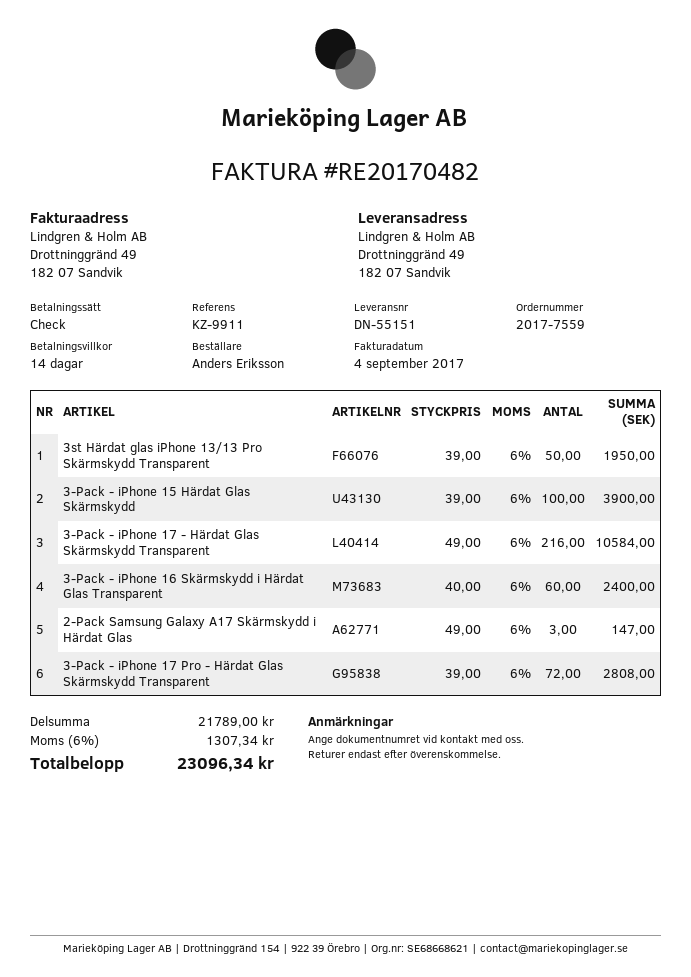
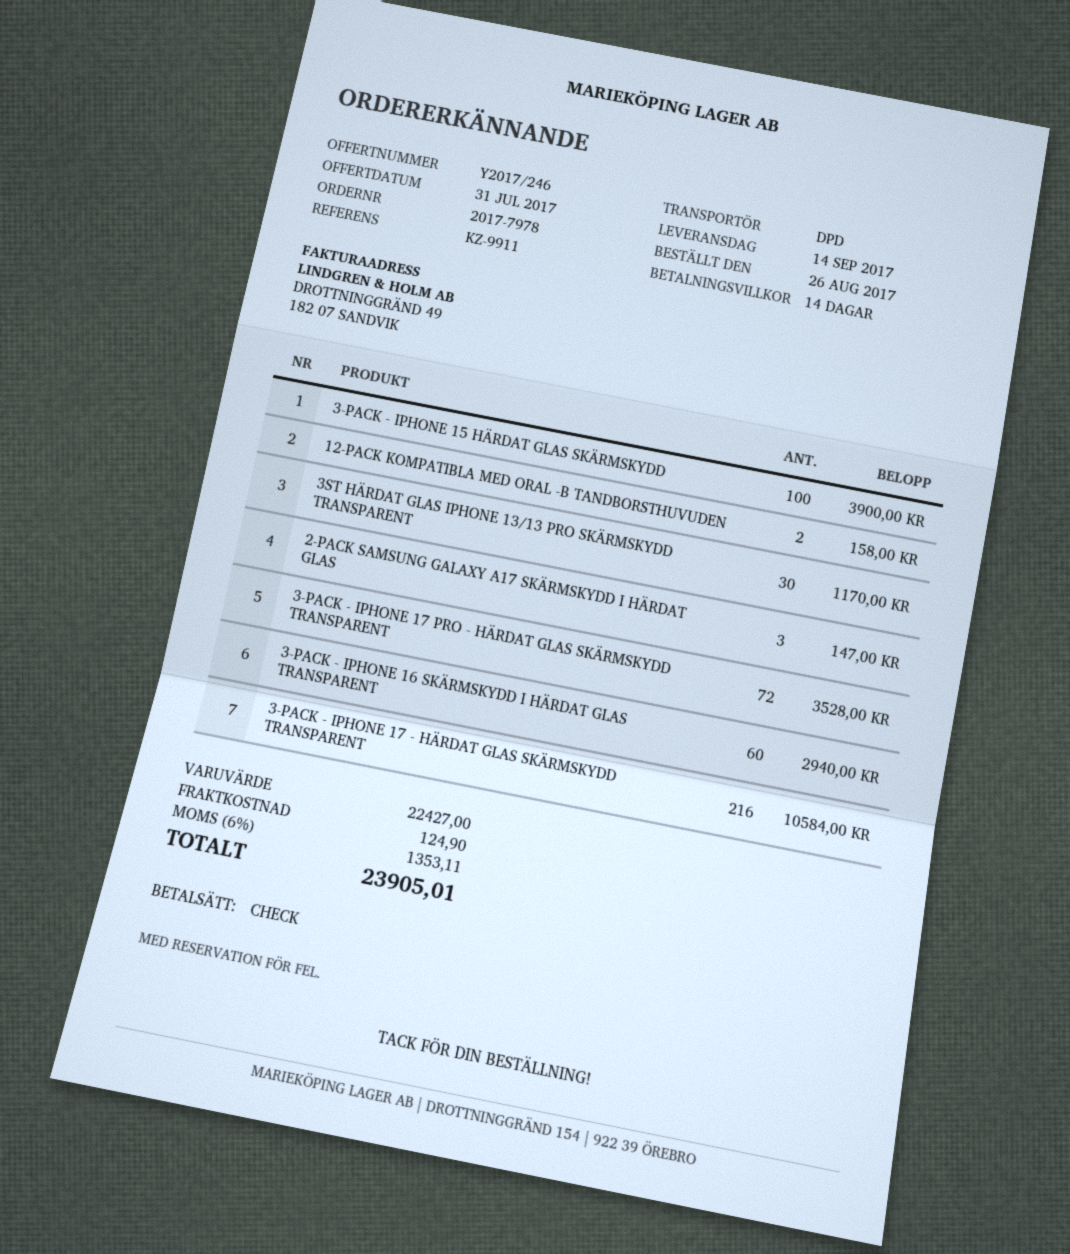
order number: 2017-7559 -> 2017-7978
3st Härdat glas iPhone 13/13 Pro Skärmskydd Transparent: 50 for 1950.00 -> 30 for 1170.00
3-Pack - iPhone 16 Skärmskydd i Härdat Glas Transparent: 60 for 2400.00 -> 60 for 2940.00
3-Pack - iPhone 17 Pro - Härdat Glas Skärmskydd Transparent: 72 for 2808.00 -> 72 for 3528.00
12-PACK KOMPATIBLA MED ORAL -B TANDBORSTHUVUDEN: none -> 2 for 158.00
subtotal: 21789.00 -> 22427.00
shipping: none -> 124.90
tax: 6% = 1307.34 -> 6% = 1353.11
total: 23096.34 -> 23905.01

